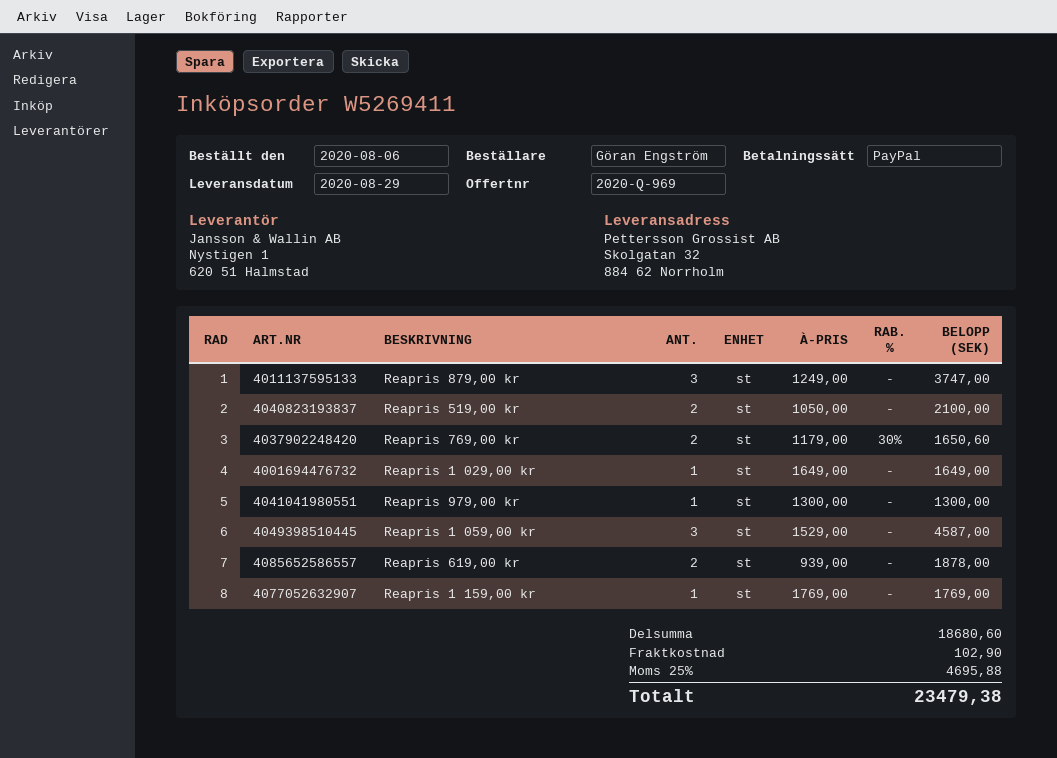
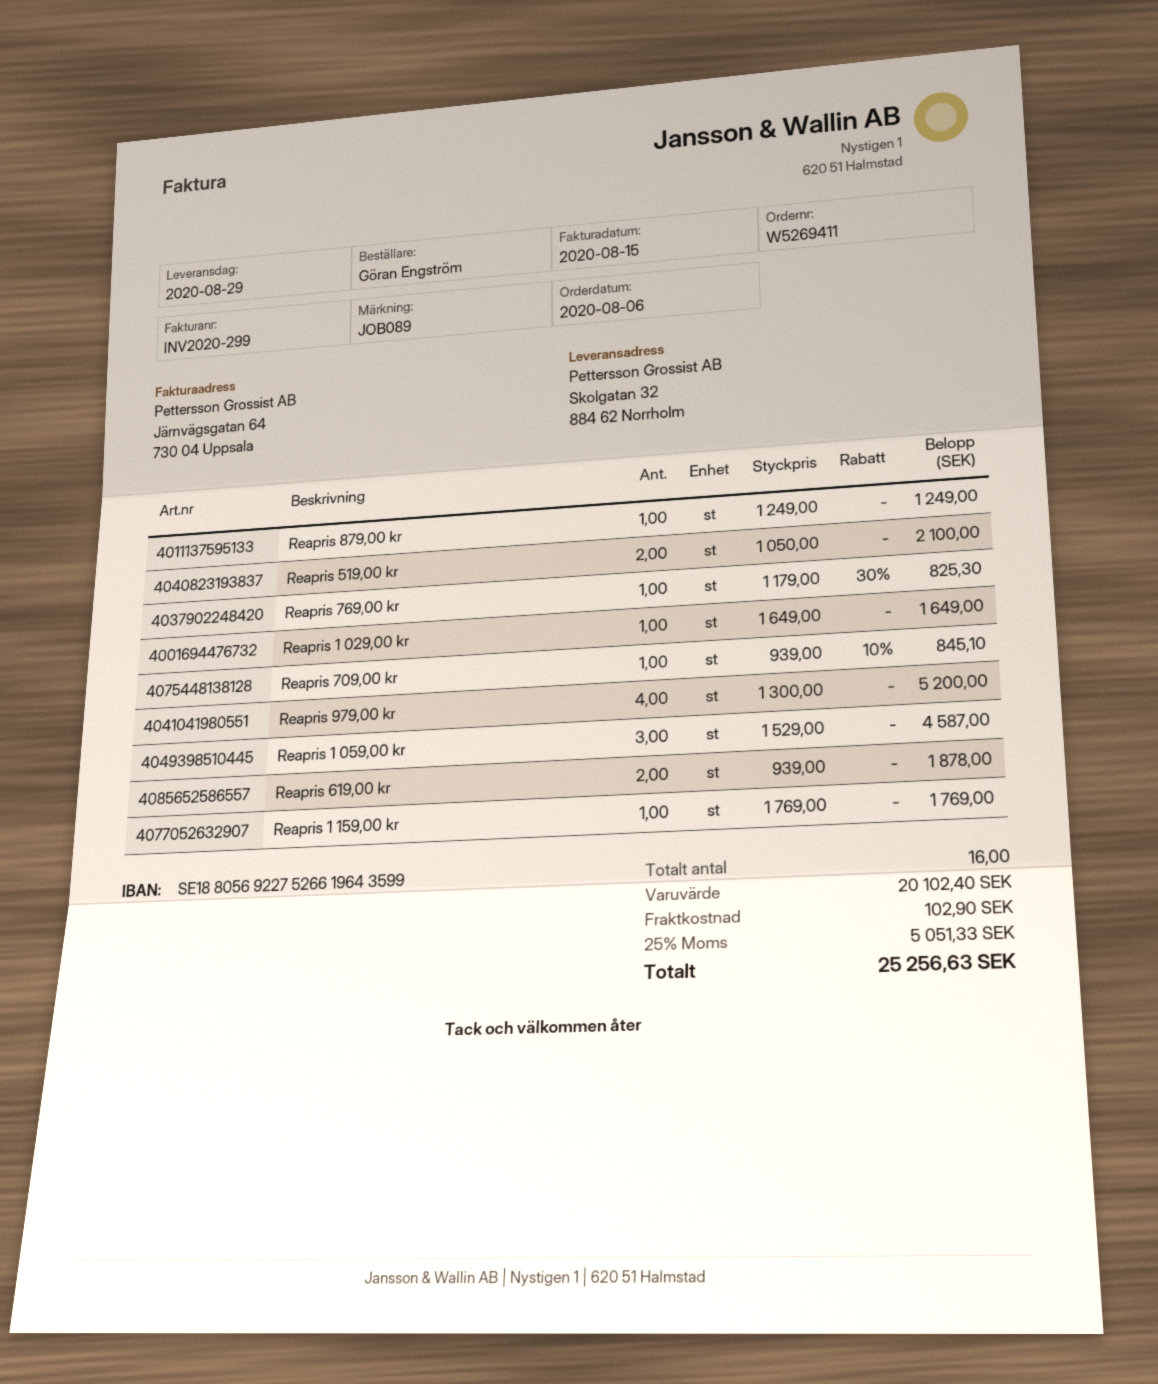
Reapris 879,00 kr: 3 x 1249.00 = 3747.00 -> 1 x 1249.00 = 1249.00
Reapris 769,00 kr: 2 x 1179.00 - 30% = 1650.60 -> 1 x 1179.00 - 30% = 825.30
Reapris 979,00 kr: 1 x 1300.00 = 1300.00 -> 4 x 1300.00 = 5200.00
Reapris 709,00 kr: none -> 1 x 939.00 - 10% = 845.10
subtotal: 18680.60 -> 20102.40
tax: 25% = 4695.88 -> 25% = 5051.33
total: 23479.38 -> 25256.63

